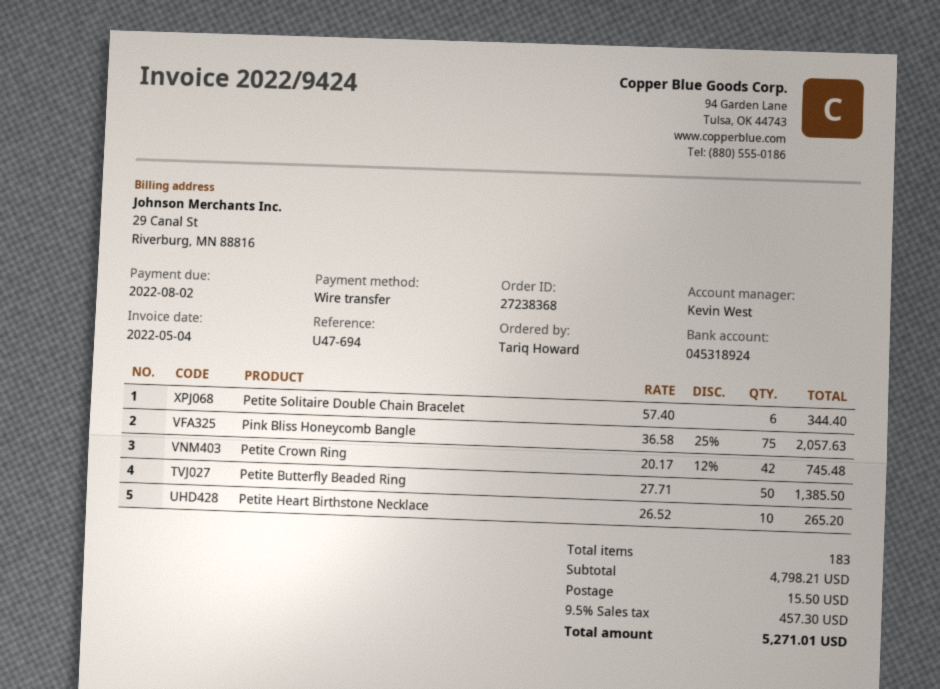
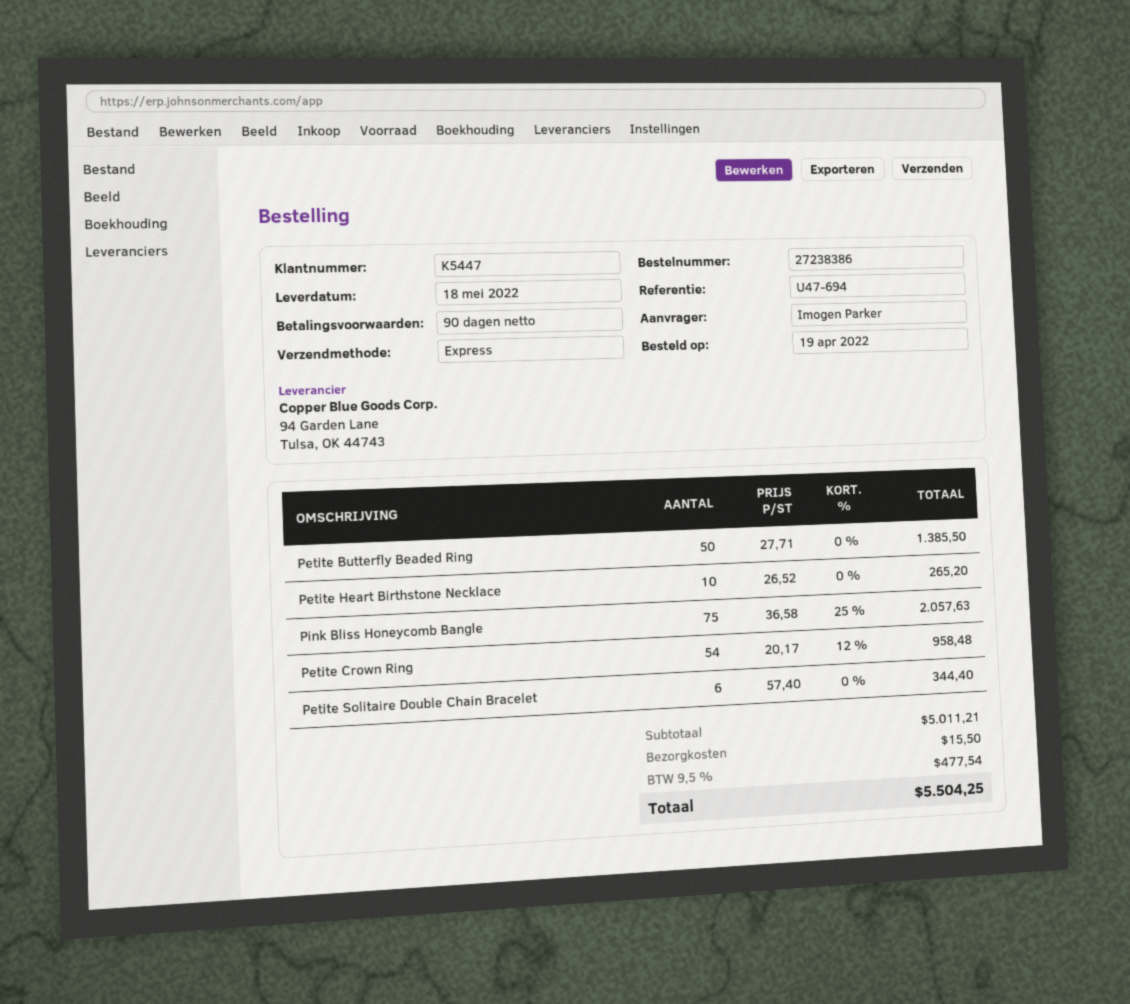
order number: 27238368 -> 27238386
ordered by: Tariq Howard -> Imogen Parker
Petite Crown Ring: 42 x 20.17 - 12% = 745.48 -> 54 x 20.17 - 12% = 958.48
subtotal: 4798.21 -> 5011.21
tax: 9.5% = 457.30 -> 9.5% = 477.54
total: 5271.01 -> 5504.25

